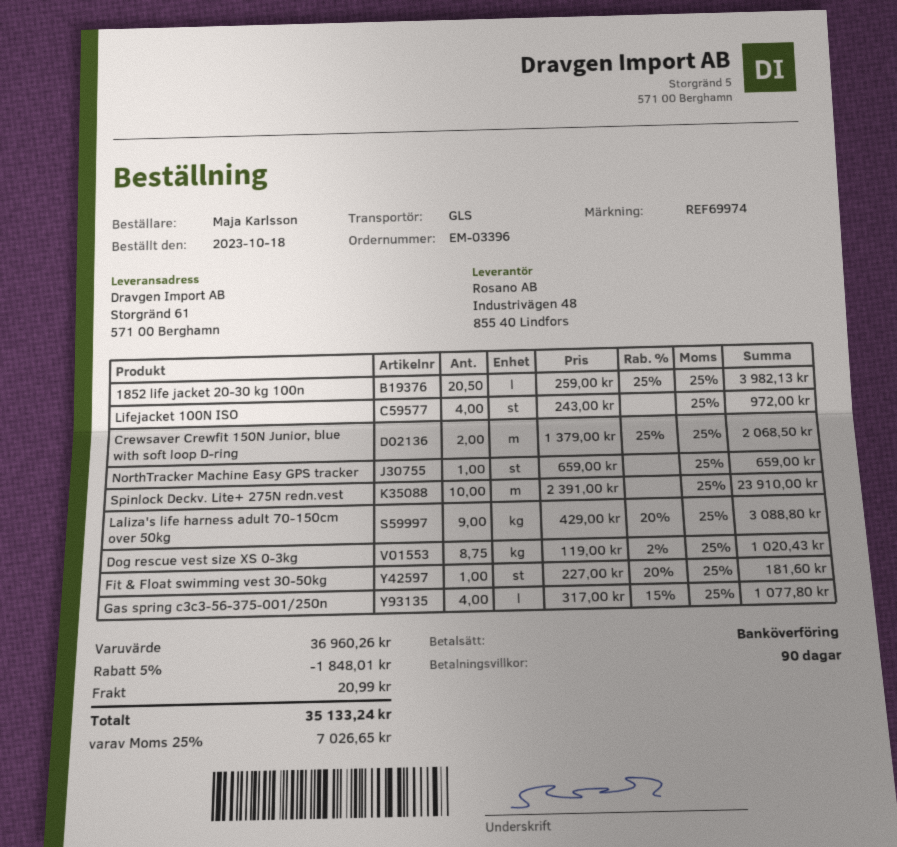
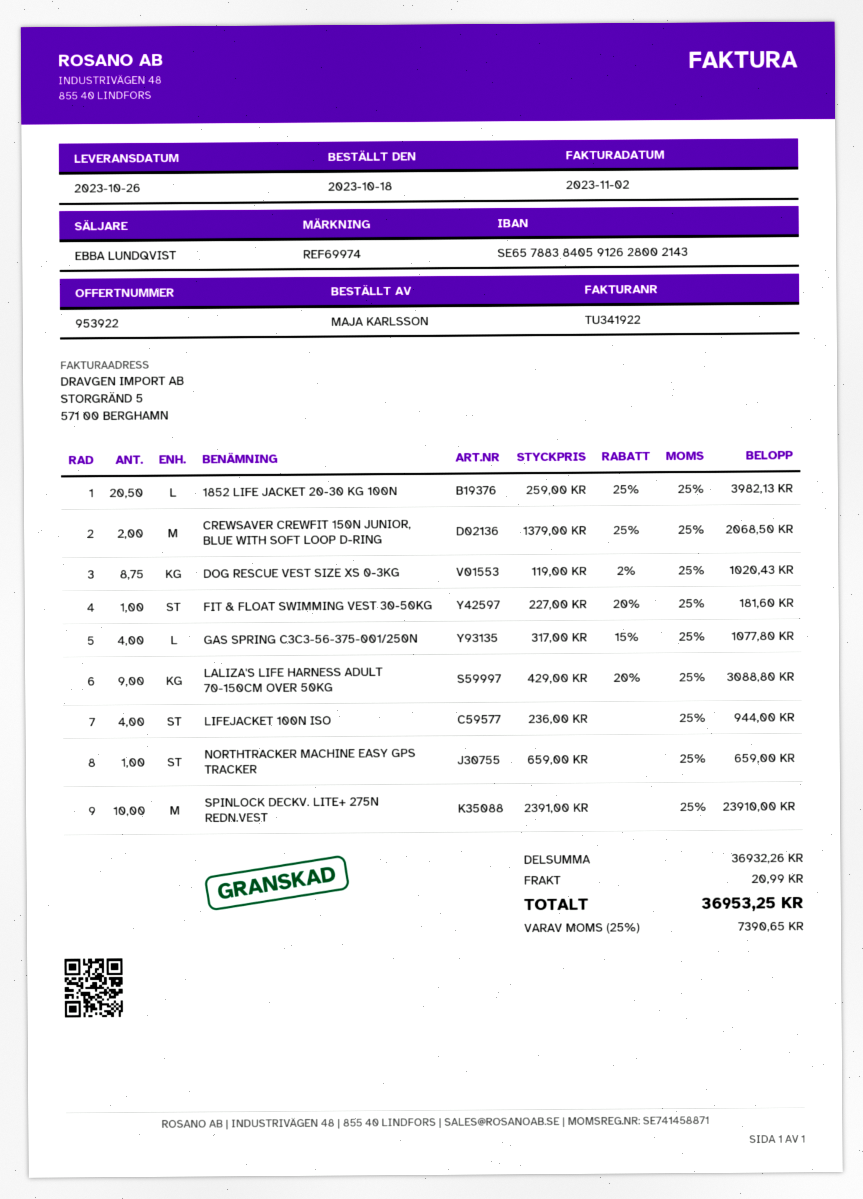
Lifejacket 100N ISO: 4 x 243.00 = 972.00 -> 4 x 236.00 = 944.00
subtotal: 36960.26 -> 36932.26
discount: 5% = 1848.01 -> none
tax: 25% = 7026.65 -> 25% = 7390.65
total: 35133.24 -> 36953.25

